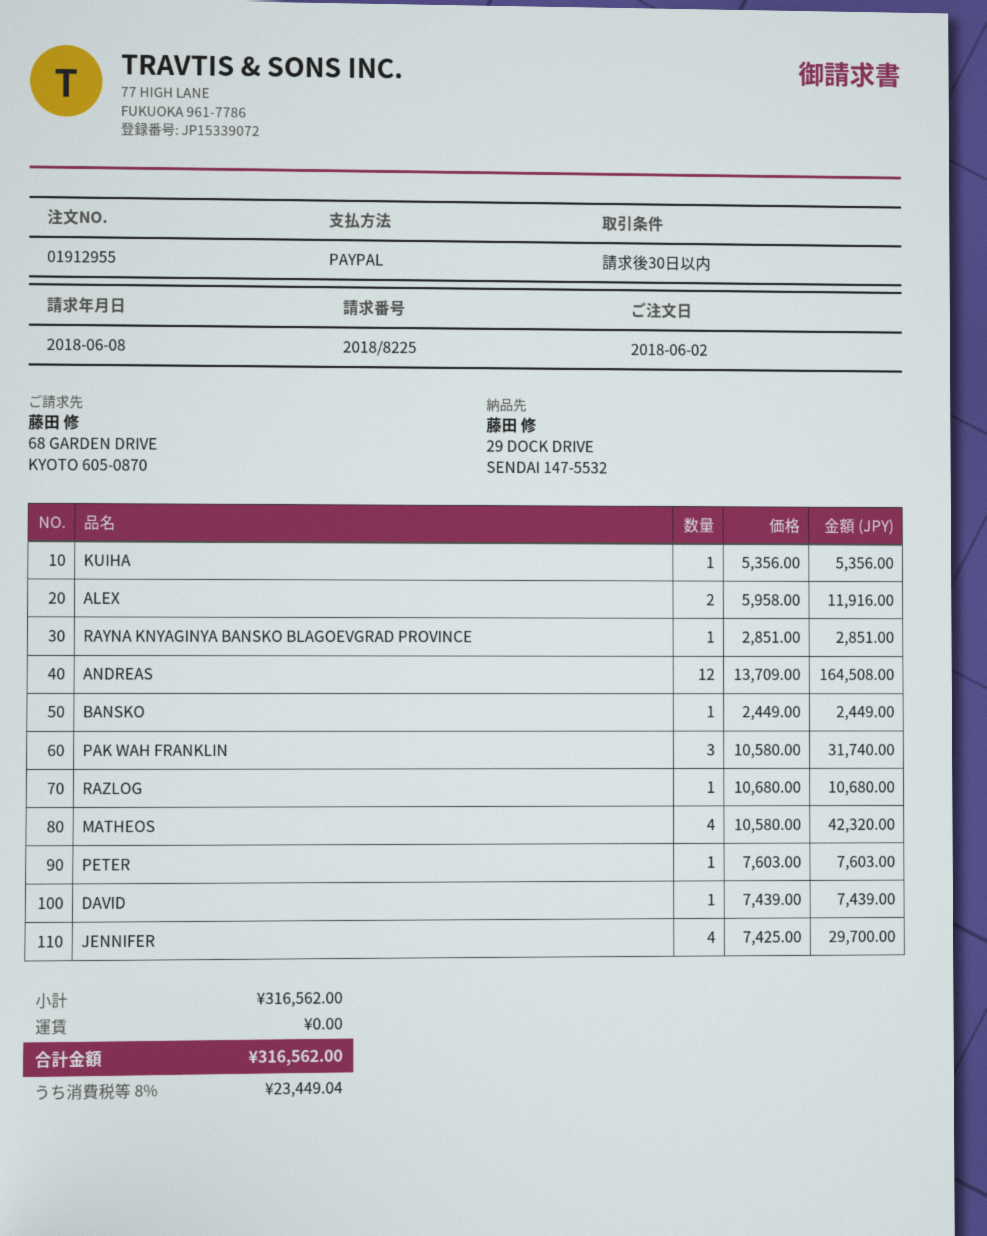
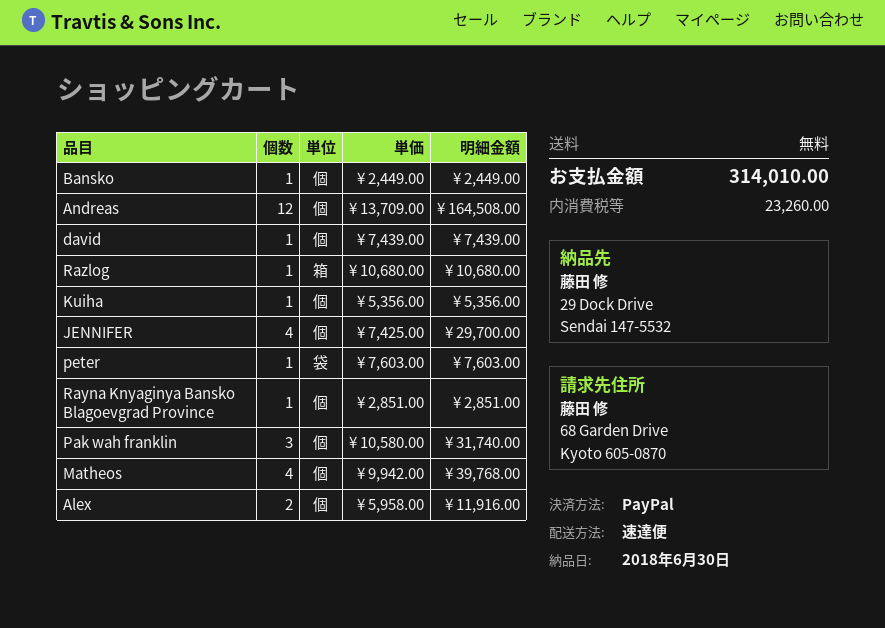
MATHEOS: 4 x 10580.00 = 42320.00 -> 4 x 9942.00 = 39768.00
tax: 23449.04 -> 23260.00
total: 316562.00 -> 314010.00

